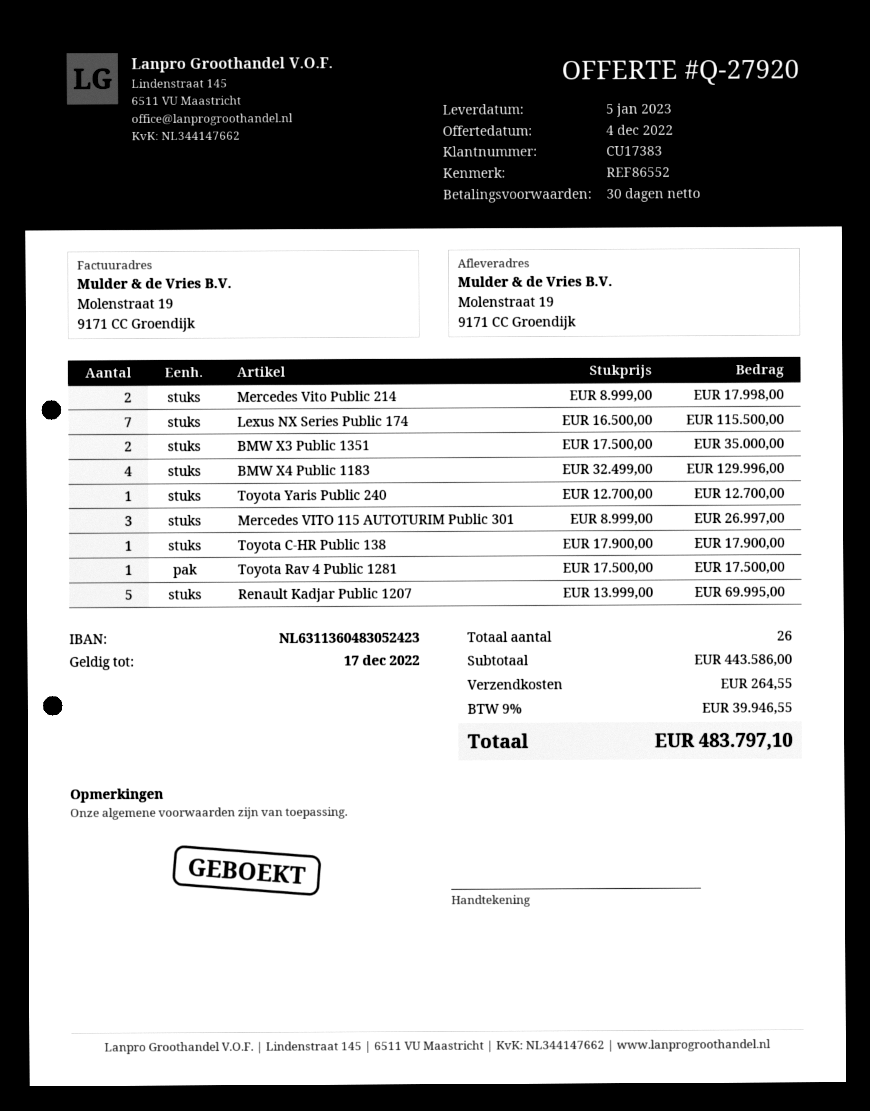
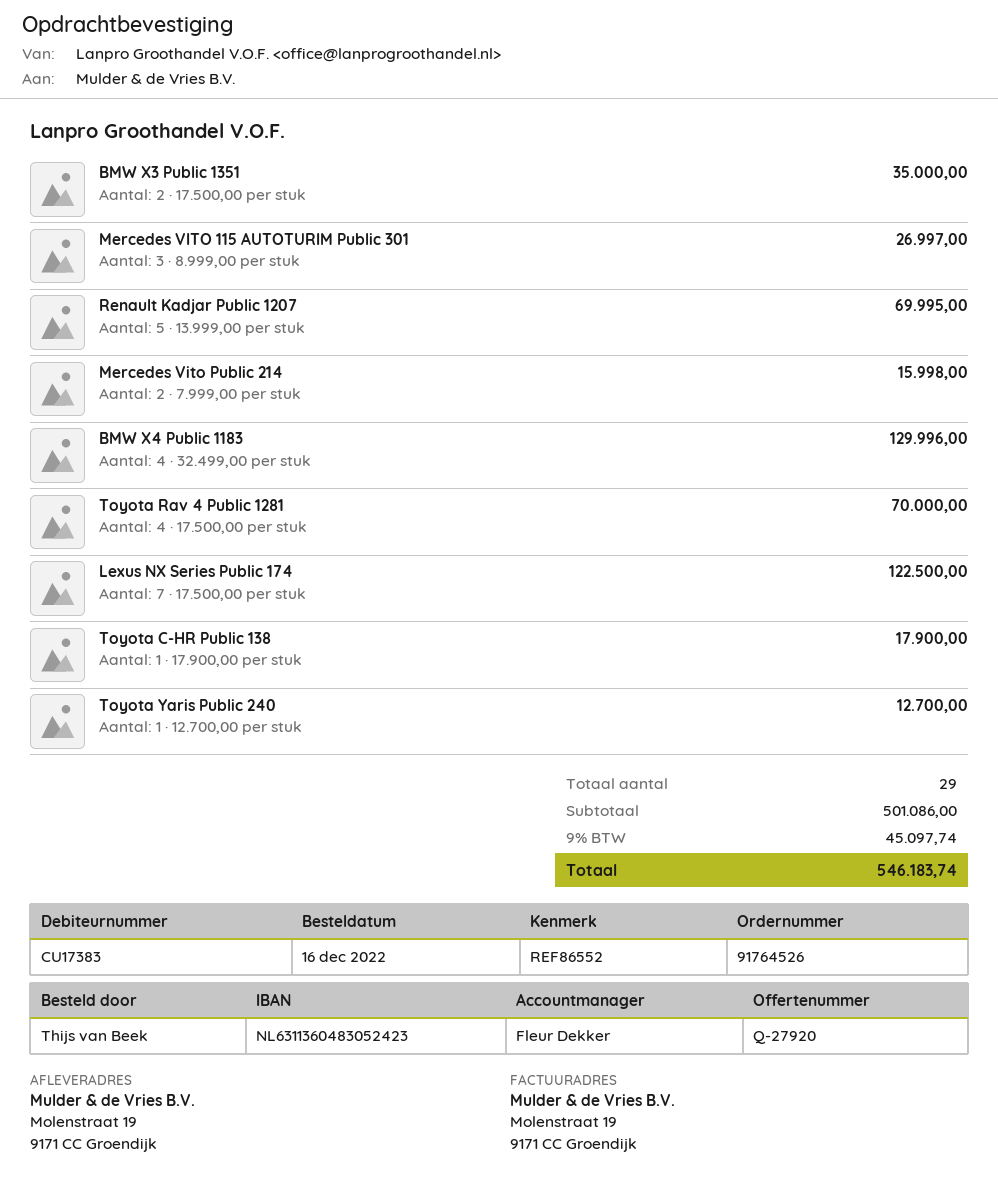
Mercedes Vito Public 214: 2 x 8999.00 = 17998.00 -> 2 x 7999.00 = 15998.00
Lexus NX Series Public 174: 7 x 16500.00 = 115500.00 -> 7 x 17500.00 = 122500.00
Toyota Rav 4 Public 1281: 1 x 17500.00 = 17500.00 -> 4 x 17500.00 = 70000.00
total quantity: 26 -> 29
subtotal: 443586.00 -> 501086.00
shipping: 264.55 -> none
tax: 9% = 39946.55 -> 9% = 45097.74
total: 483797.10 -> 546183.74

